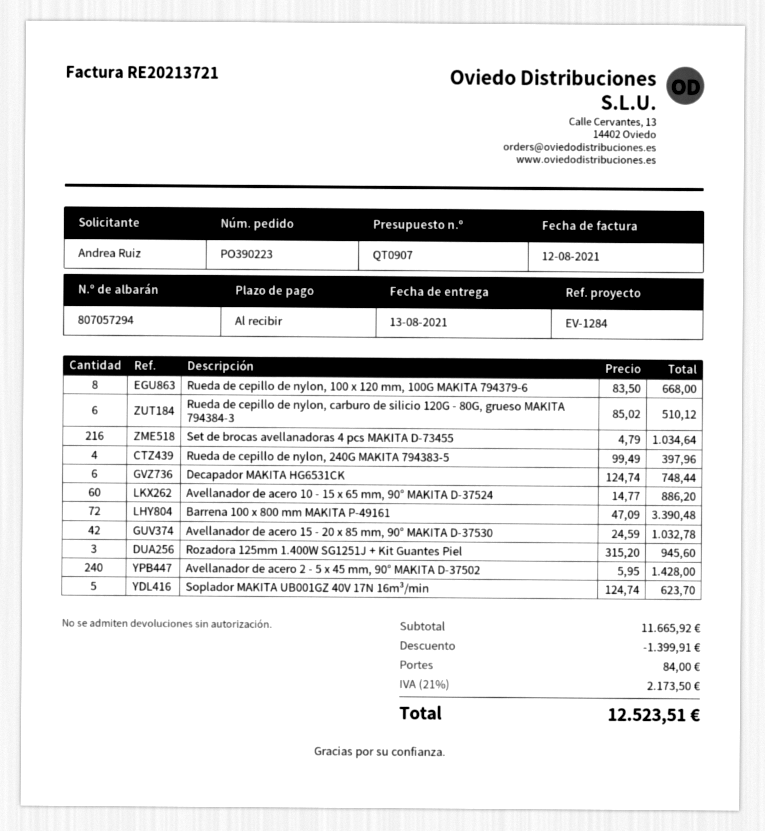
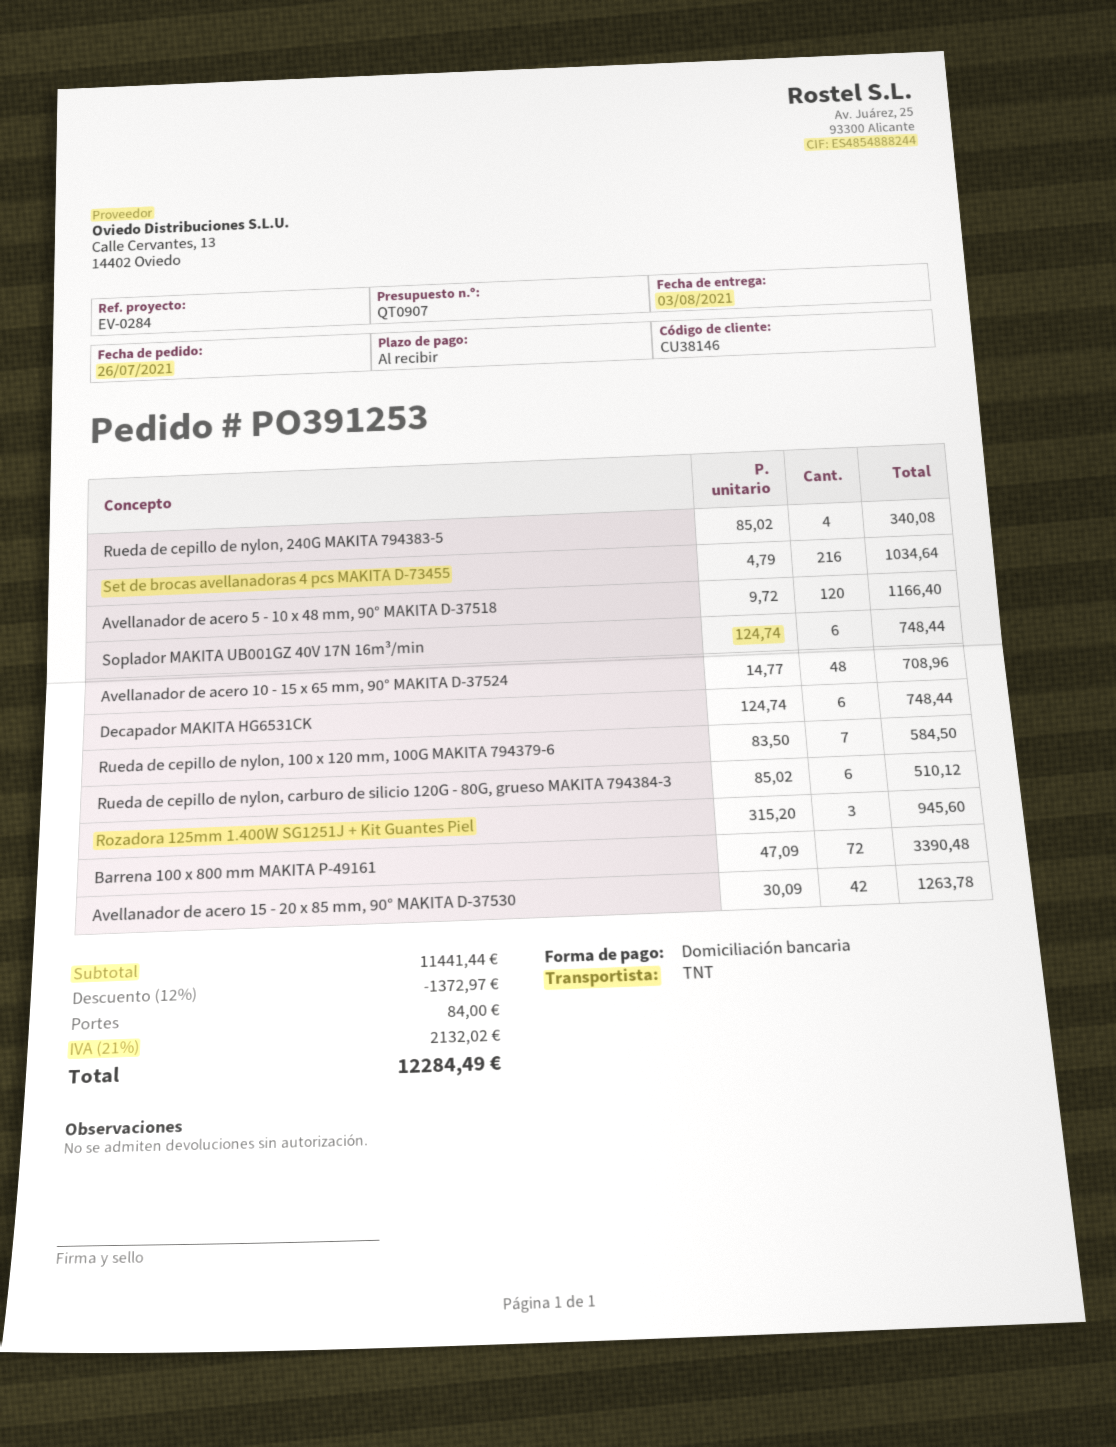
order number: PO390223 -> PO391253
delivery date: 2021-08-13 -> 2021-08-03
reference: EV-1284 -> EV-0284
Rueda de cepillo de nylon, 100 x 120 mm, 100G MAKITA 794379-6: 8 x 83.50 = 668.00 -> 7 x 83.50 = 584.50
Rueda de cepillo de nylon, 240G MAKITA 794383-5: 4 x 99.49 = 397.96 -> 4 x 85.02 = 340.08
Avellanador de acero 10 - 15 x 65 mm, 90° MAKITA D-37524: 60 x 14.77 = 886.20 -> 48 x 14.77 = 708.96
Avellanador de acero 15 - 20 x 85 mm, 90° MAKITA D-37530: 42 x 24.59 = 1032.78 -> 42 x 30.09 = 1263.78
Avellanador de acero 2 - 5 x 45 mm, 90° MAKITA D-37502: 240 x 5.95 = 1428.00 -> none
Soplador MAKITA UB001GZ 40V 17N 16m³/min: 5 x 124.74 = 623.70 -> 6 x 124.74 = 748.44
Avellanador de acero 5 - 10 x 48 mm, 90° MAKITA D-37518: none -> 120 x 9.72 = 1166.40
subtotal: 11665.92 -> 11441.44
discount: 1399.91 -> 1372.97
tax: 21% = 2173.50 -> 21% = 2132.02
total: 12523.51 -> 12284.49

